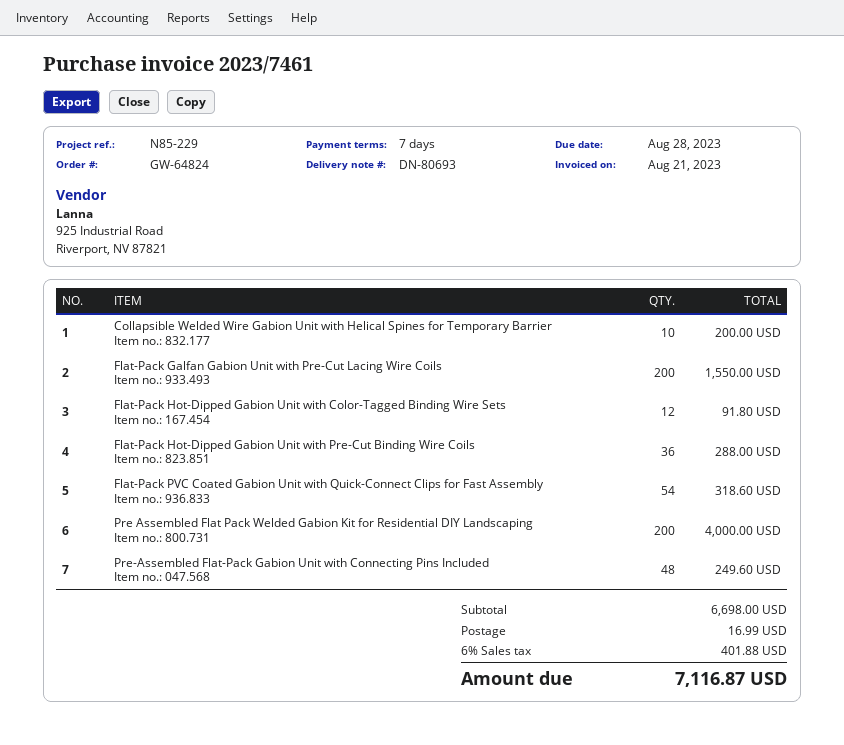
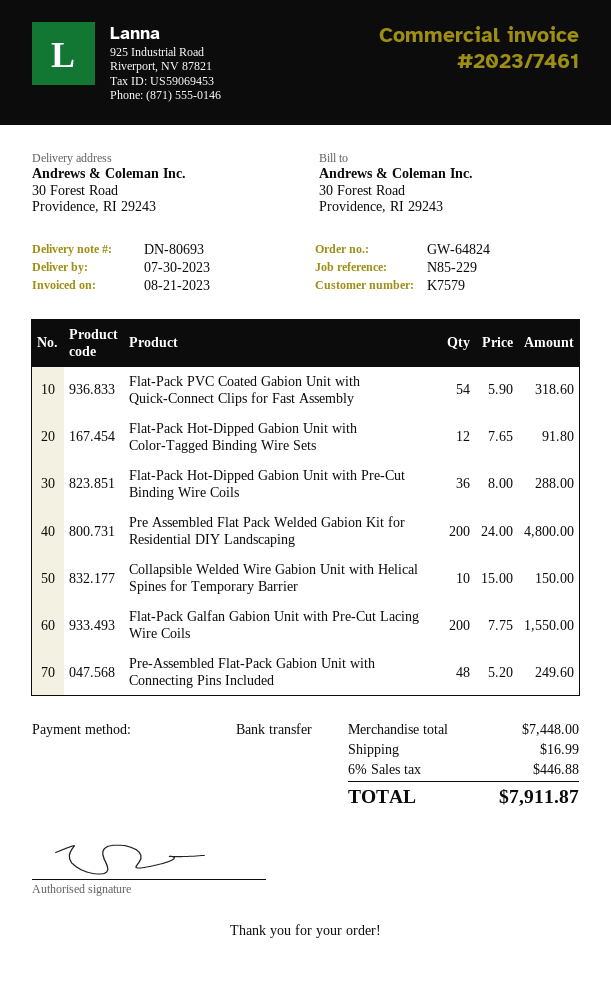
Collapsible Welded Wire Gabion Unit with Helical Spines for Temporary Barrier: 10 for 200.00 -> 10 for 150.00
Pre Assembled Flat Pack Welded Gabion Kit for Residential DIY Landscaping: 200 for 4000.00 -> 200 for 4800.00
subtotal: 6698.00 -> 7448.00
tax: 6% = 401.88 -> 6% = 446.88
total: 7116.87 -> 7911.87

